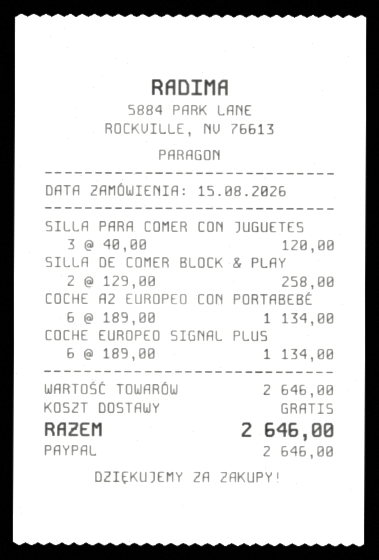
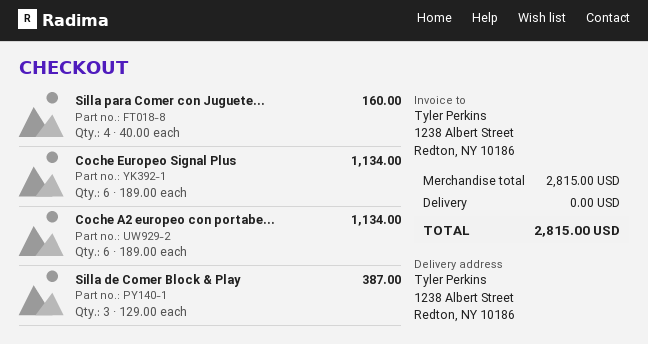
SILLA PARA COMER CON JUGUETES: 3 x 40.00 = 120.00 -> 4 x 40.00 = 160.00
SILLA DE COMER BLOCK & PLAY: 2 x 129.00 = 258.00 -> 3 x 129.00 = 387.00
subtotal: 2646.00 -> 2815.00
total: 2646.00 -> 2815.00

